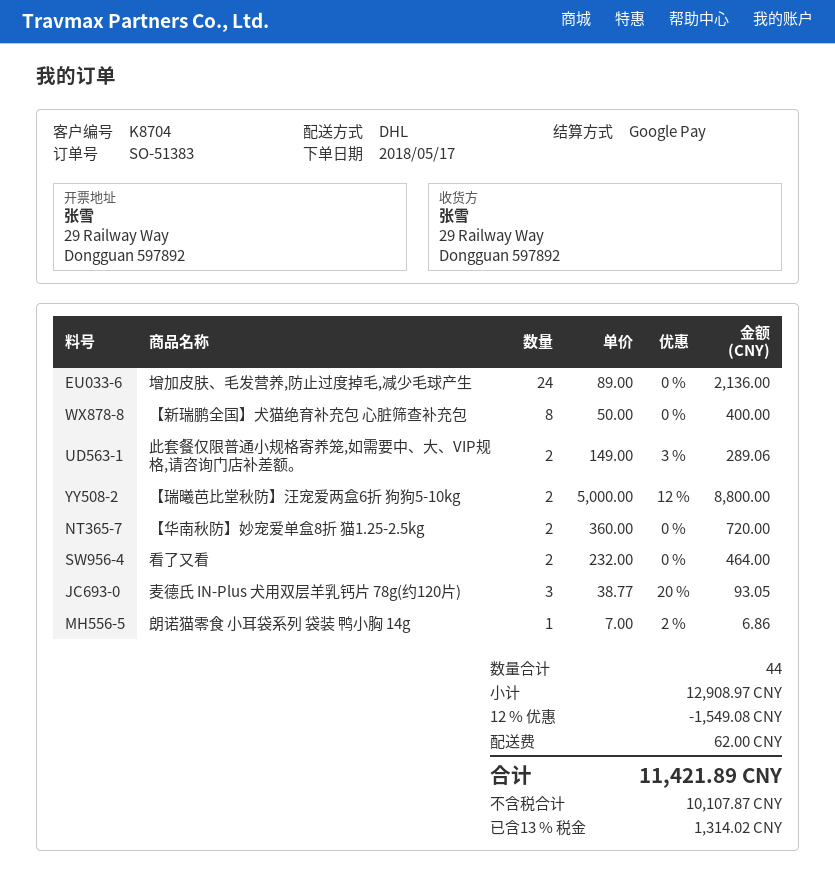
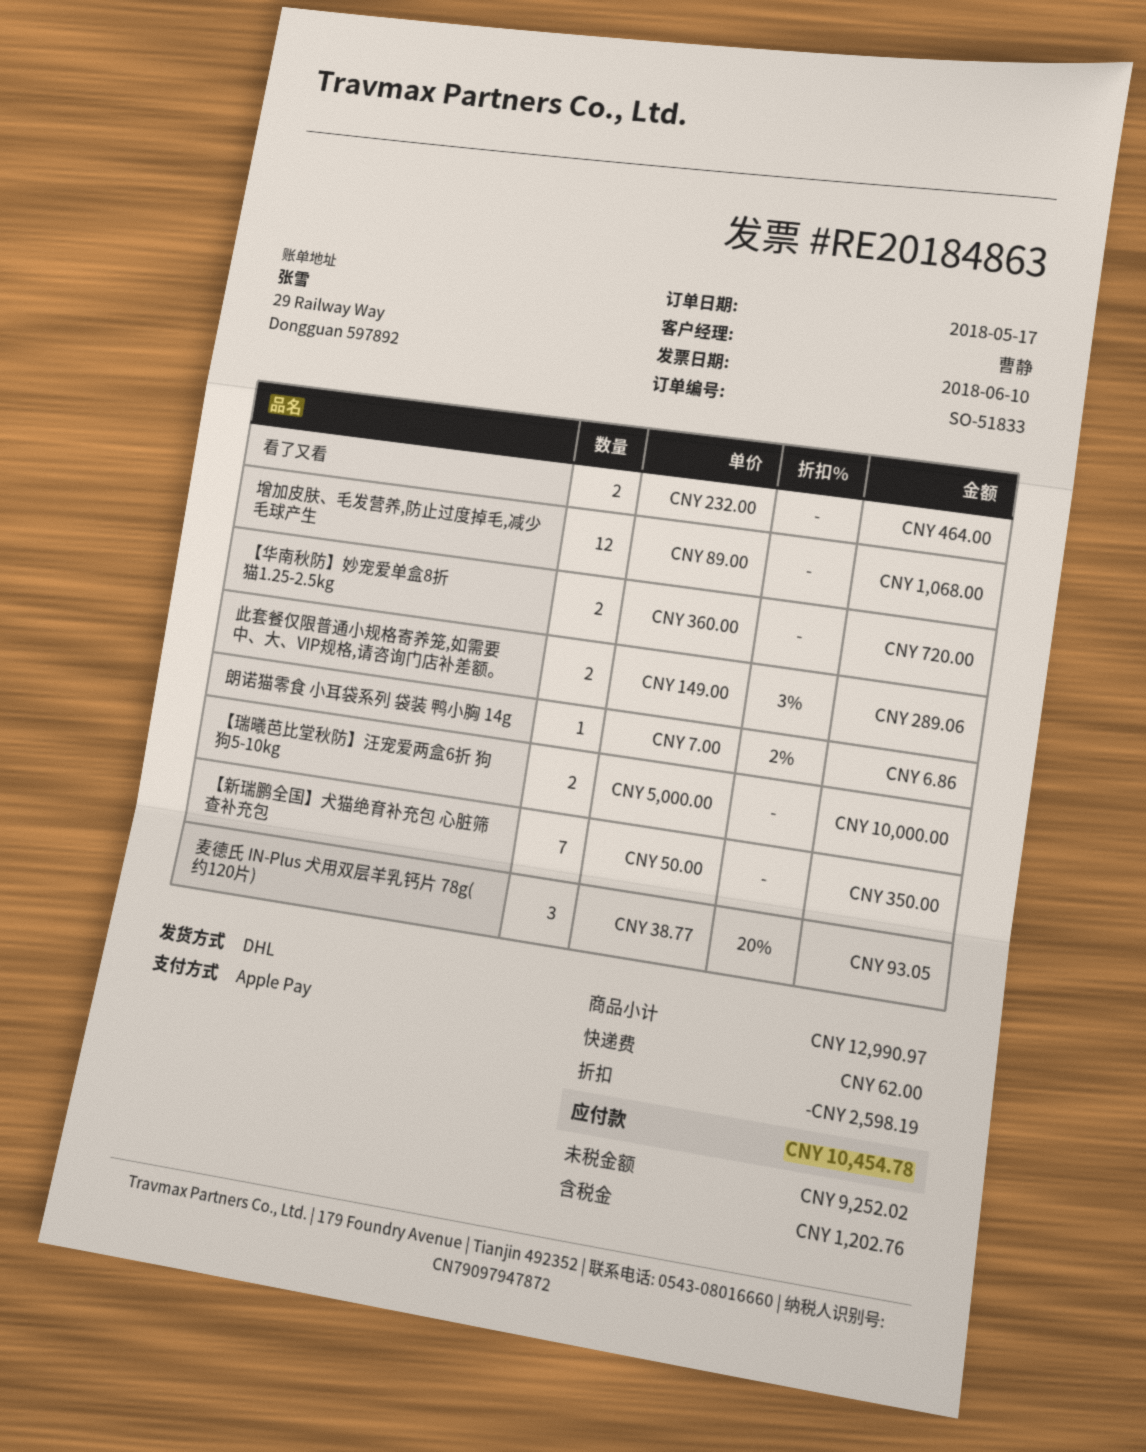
order number: SO-51383 -> SO-51833
payment method: Google Pay -> Apple Pay
增加皮肤、毛发营养,防止过度掉毛,减少毛球产生: 24 x 89.00 = 2136.00 -> 12 x 89.00 = 1068.00
【新瑞鹏全国】犬猫绝育补充包 心脏筛查补充包: 8 x 50.00 = 400.00 -> 7 x 50.00 = 350.00
【瑞曦芭比堂秋防】汪宠爱两盒6折 狗狗5-10kg: 2 x 5000.00 - 12% = 8800.00 -> 2 x 5000.00 = 10000.00
subtotal: 12908.97 -> 12990.97
discount: 1549.08 -> 2598.19
net: 10107.87 -> 9252.02
tax: 1314.02 -> 1202.76
total: 11421.89 -> 10454.78

